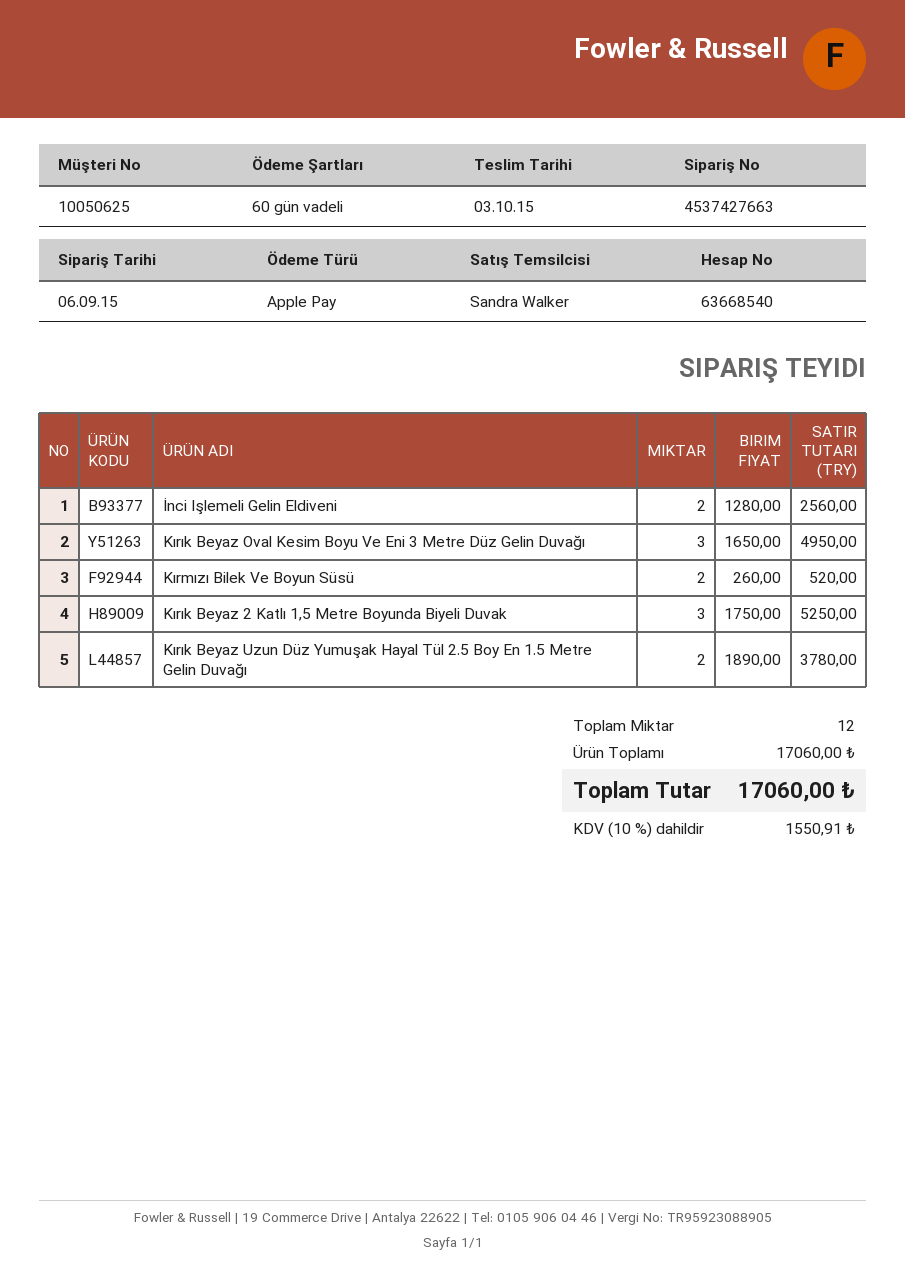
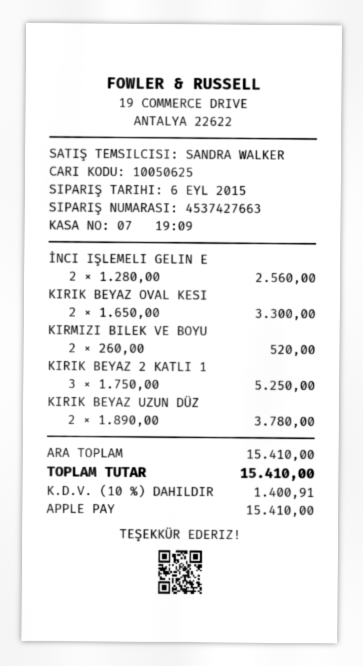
Kırık Beyaz Oval Kesim Boyu Ve Eni 3 Metre Düz Gelin Duvağı: 3 x 1650.00 = 4950.00 -> 2 x 1650.00 = 3300.00
subtotal: 17060.00 -> 15410.00
tax: 10% = 1550.91 -> 10% = 1400.91
total: 17060.00 -> 15410.00

